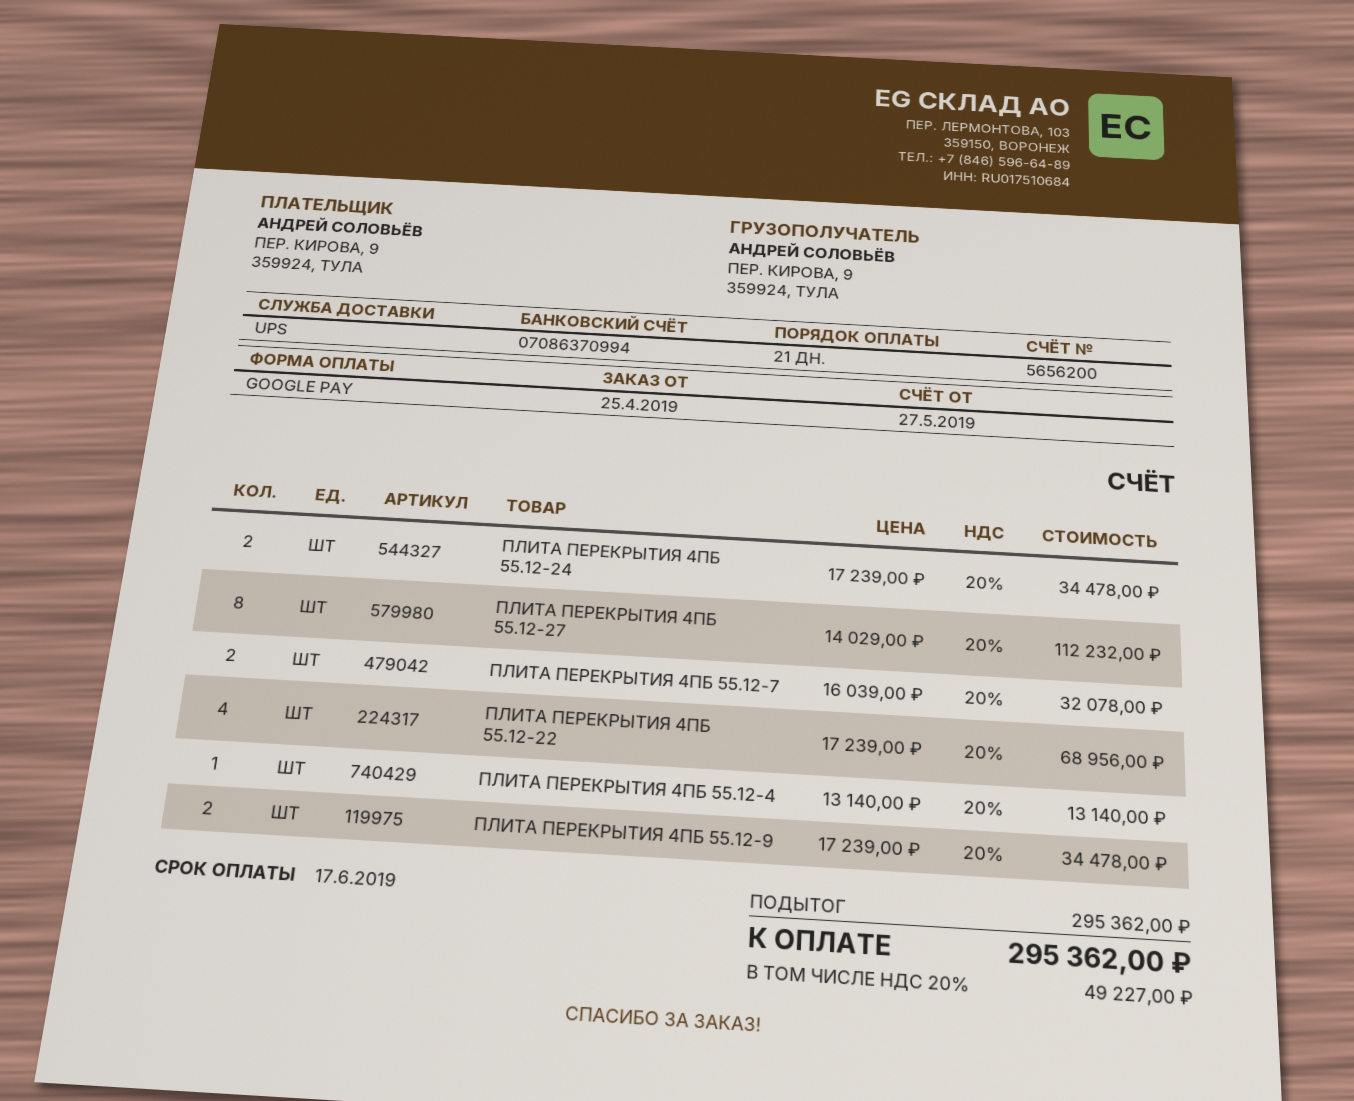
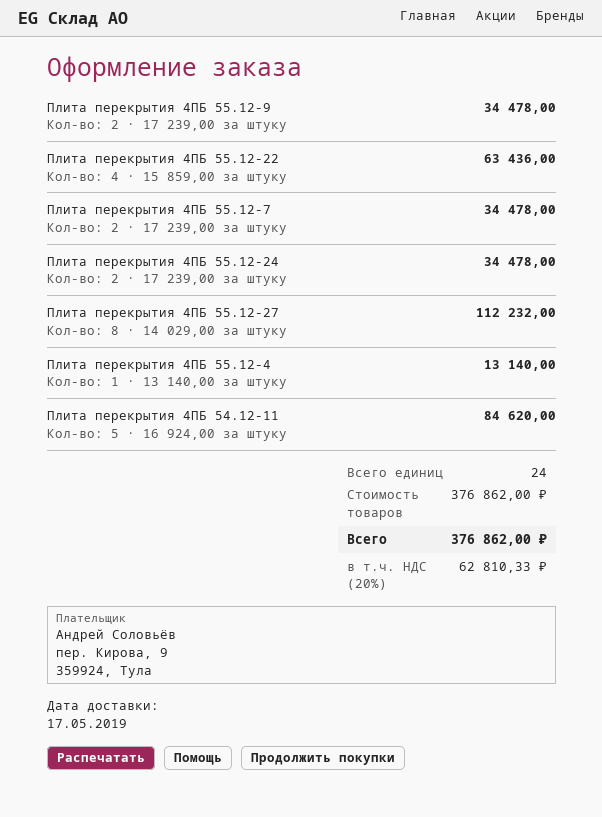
ПЛИТА ПЕРЕКРЫТИЯ 4ПБ 55.12-7: 2 x 16039.00 = 32078.00 -> 2 x 17239.00 = 34478.00
ПЛИТА ПЕРЕКРЫТИЯ 4ПБ 55.12-22: 4 x 17239.00 = 68956.00 -> 4 x 15859.00 = 63436.00
Плита перекрытия 4ПБ 54.12-11: none -> 5 x 16924.00 = 84620.00
subtotal: 295362.00 -> 376862.00
tax: 20% = 49227.00 -> 20% = 62810.33
total: 295362.00 -> 376862.00

